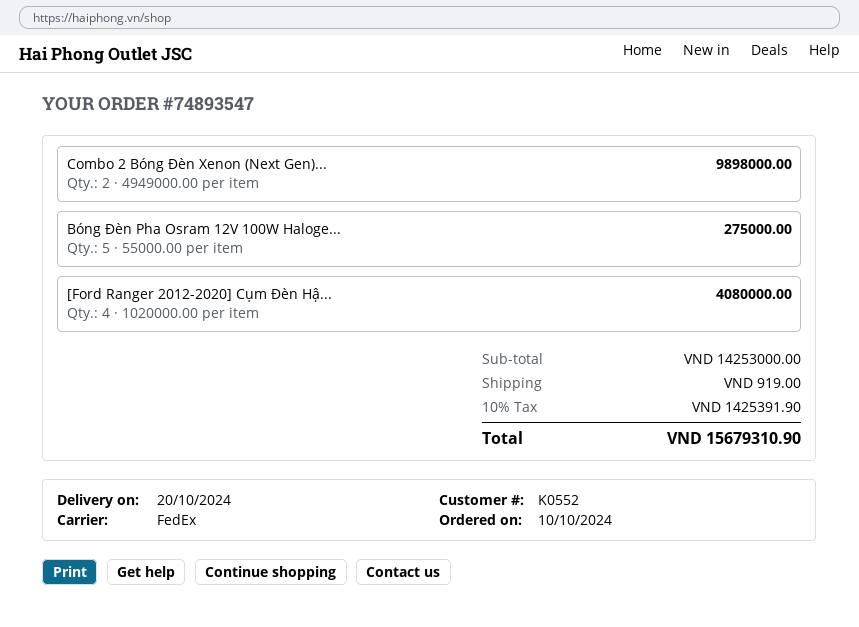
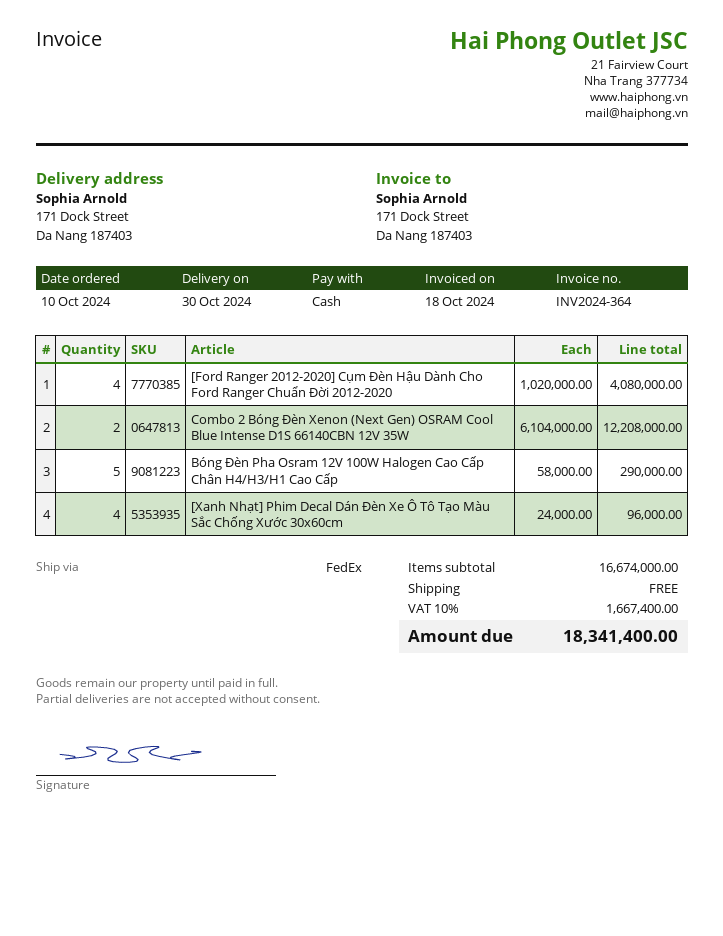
delivery date: 2024-10-20 -> 2024-10-30
Combo 2 Bóng Đèn Xenon (Next Gen)...: 2 x 4949000.00 = 9898000.00 -> 2 x 6104000.00 = 12208000.00
Bóng Đèn Pha Osram 12V 100W Haloge...: 5 x 55000.00 = 275000.00 -> 5 x 58000.00 = 290000.00
[Xanh Nhạt] Phim Decal Dán Đèn Xe Ô Tô Tạo Màu Sắc Chống Xước 30x60cm: none -> 4 x 24000.00 = 96000.00
subtotal: 14253000.00 -> 16674000.00
shipping: 919.00 -> 0.00
tax: 10% = 1425391.90 -> 10% = 1667400.00
total: 15679310.90 -> 18341400.00

